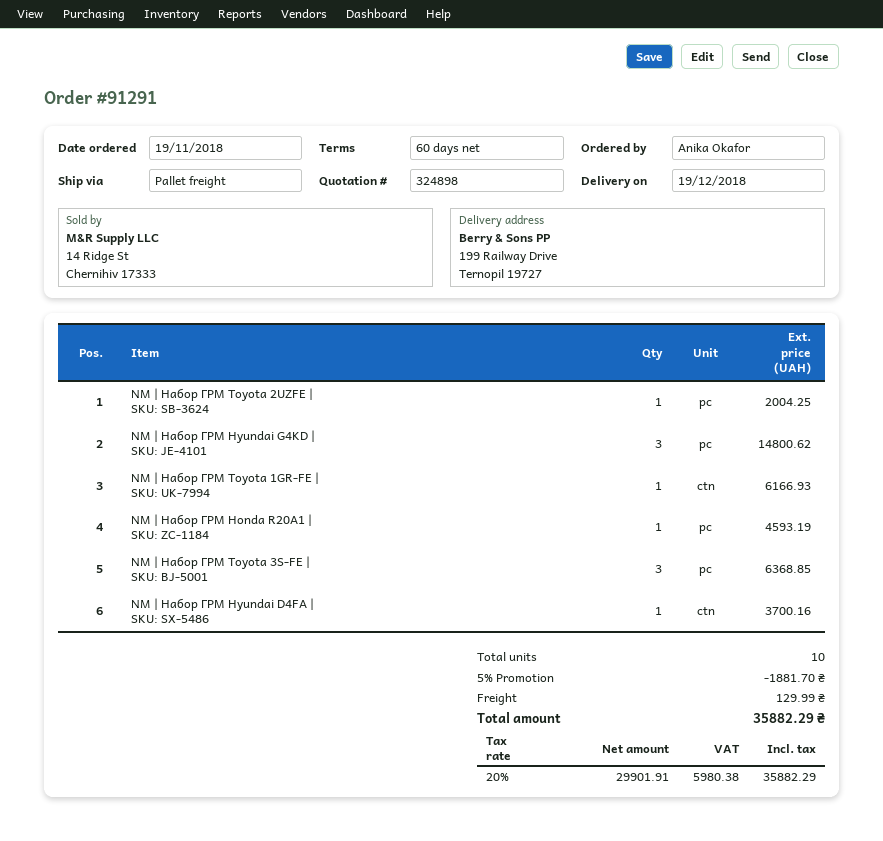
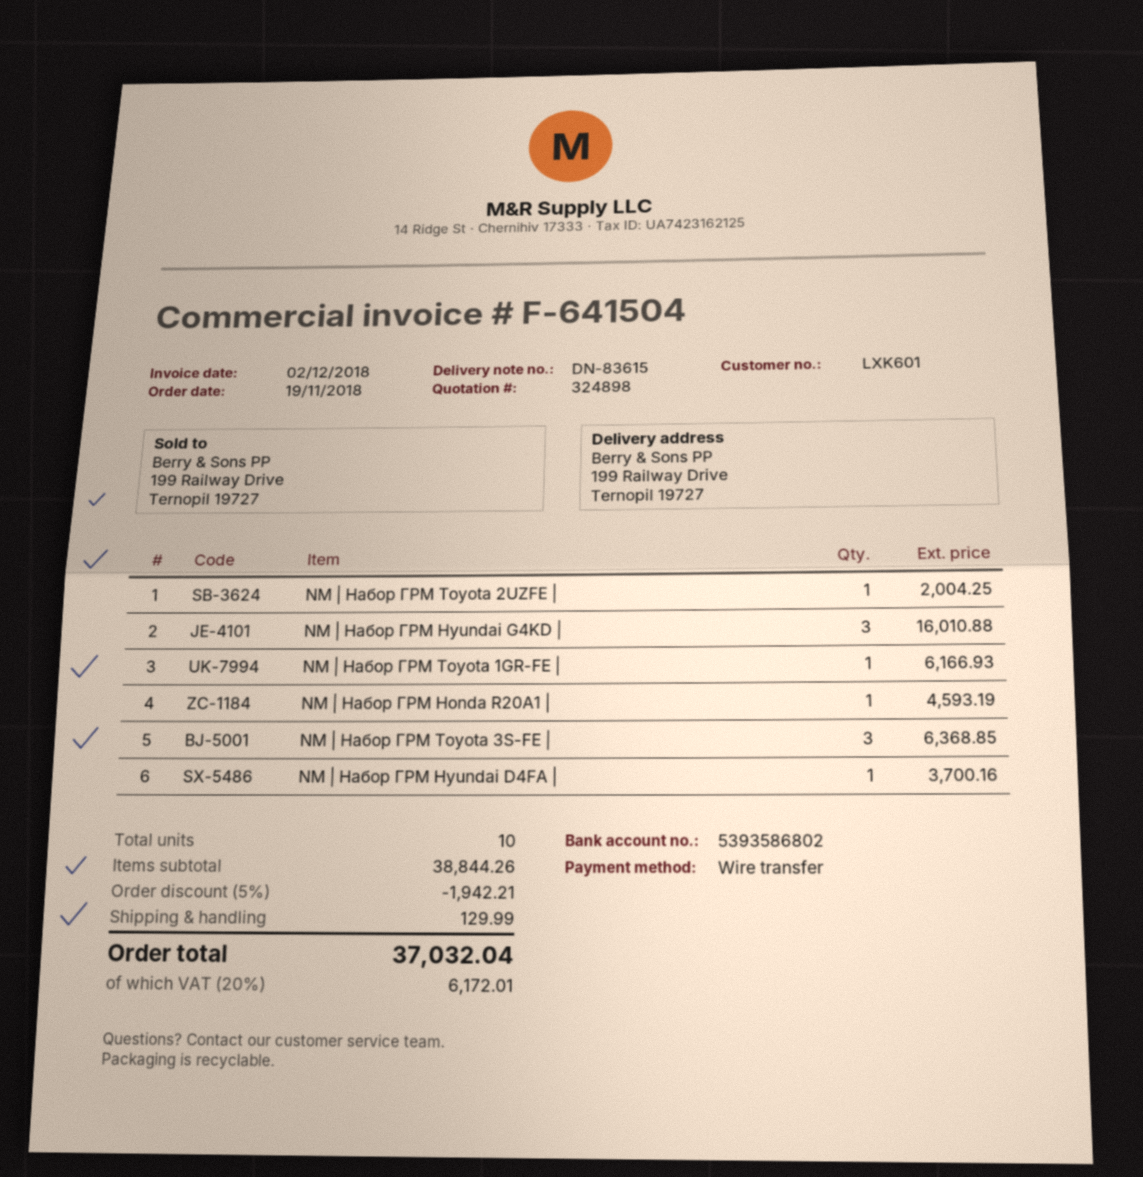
NM | Набор ГРМ Hyundai G4KD |: 3 for 14800.62 -> 3 for 16010.88
discount: 5% = 1881.70 -> 5% = 1942.21
tax: 20% = 5980.38 -> 20% = 6172.01
total: 35882.29 -> 37032.04

